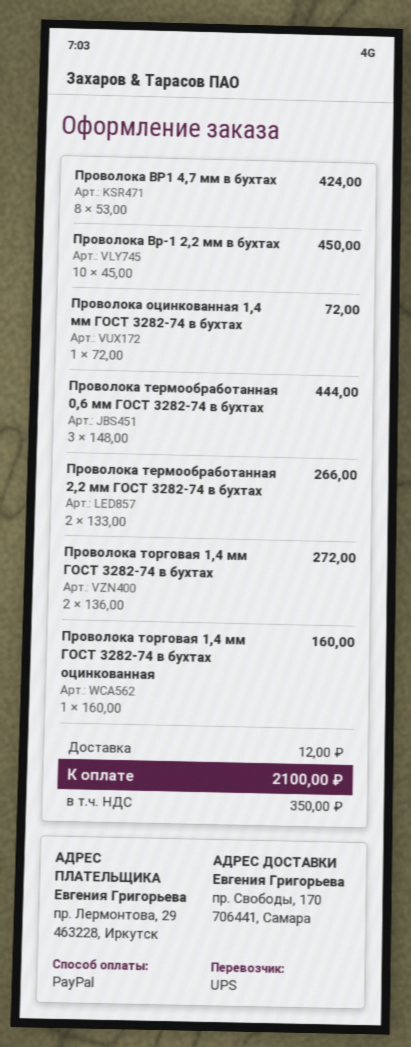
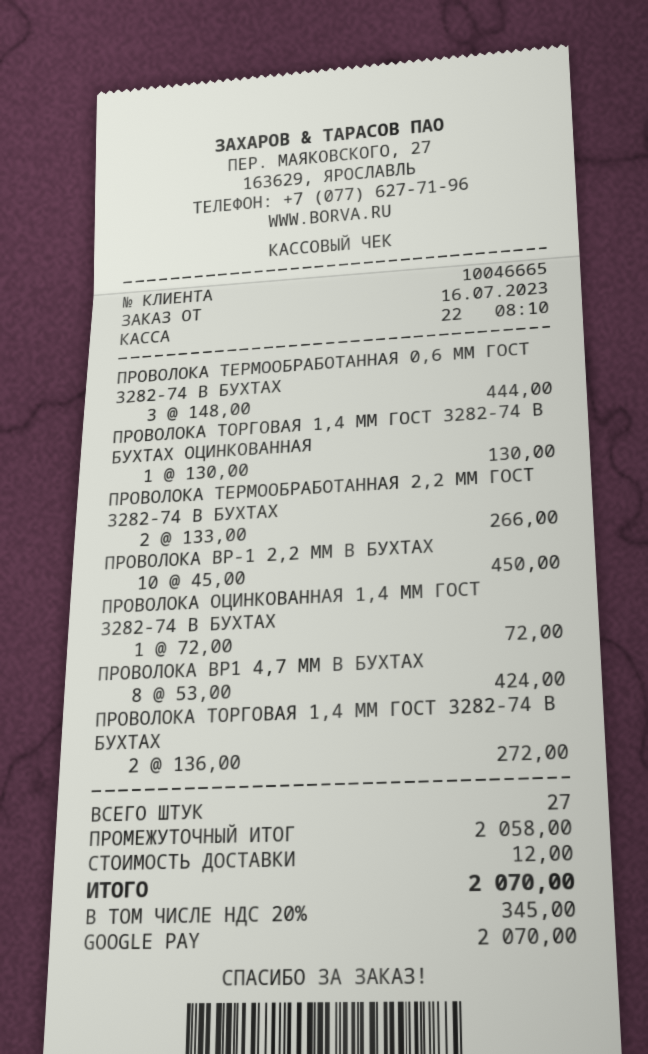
payment method: PayPal -> Google Pay
Проволока торговая 1,4 мм ГОСТ 3282-74 в бухтах оцинкованная: 1 x 160.00 = 160.00 -> 1 x 130.00 = 130.00
tax: 350.00 -> 345.00
total: 2100.00 -> 2070.00

